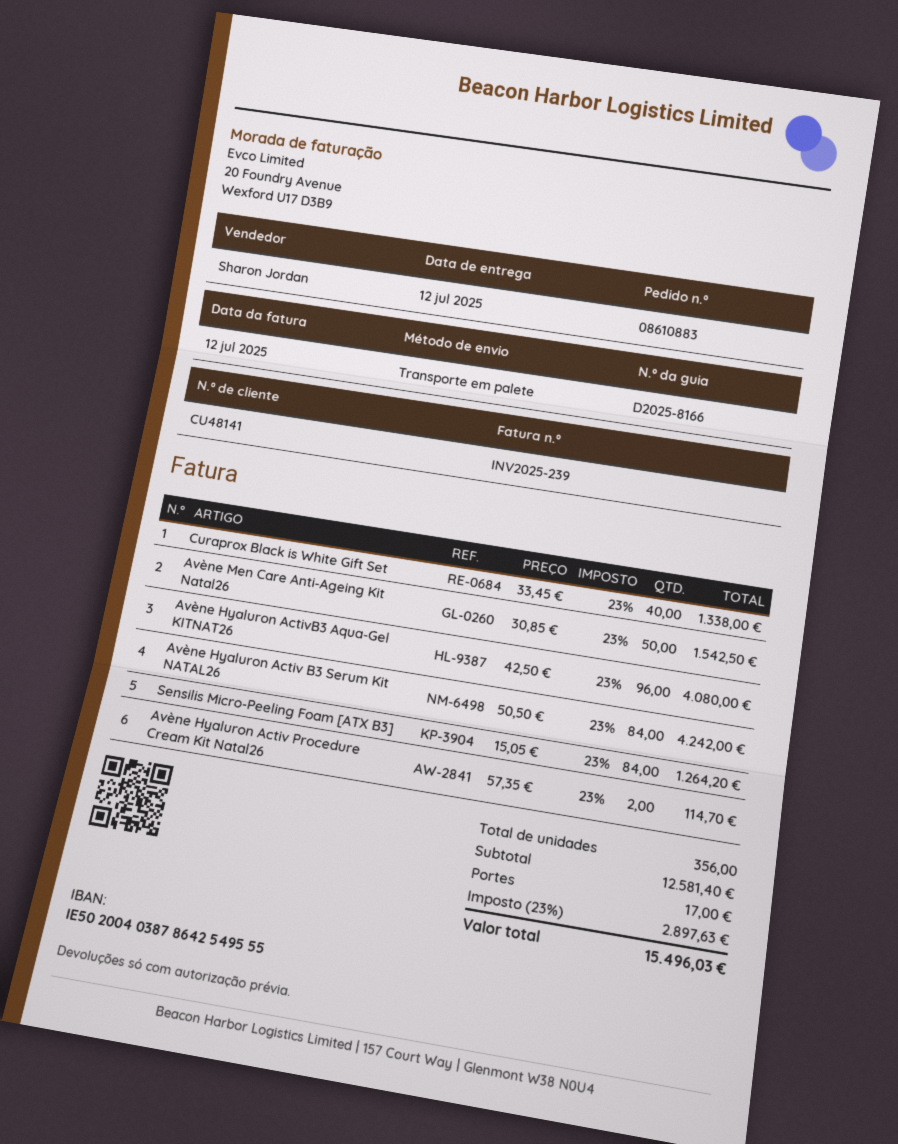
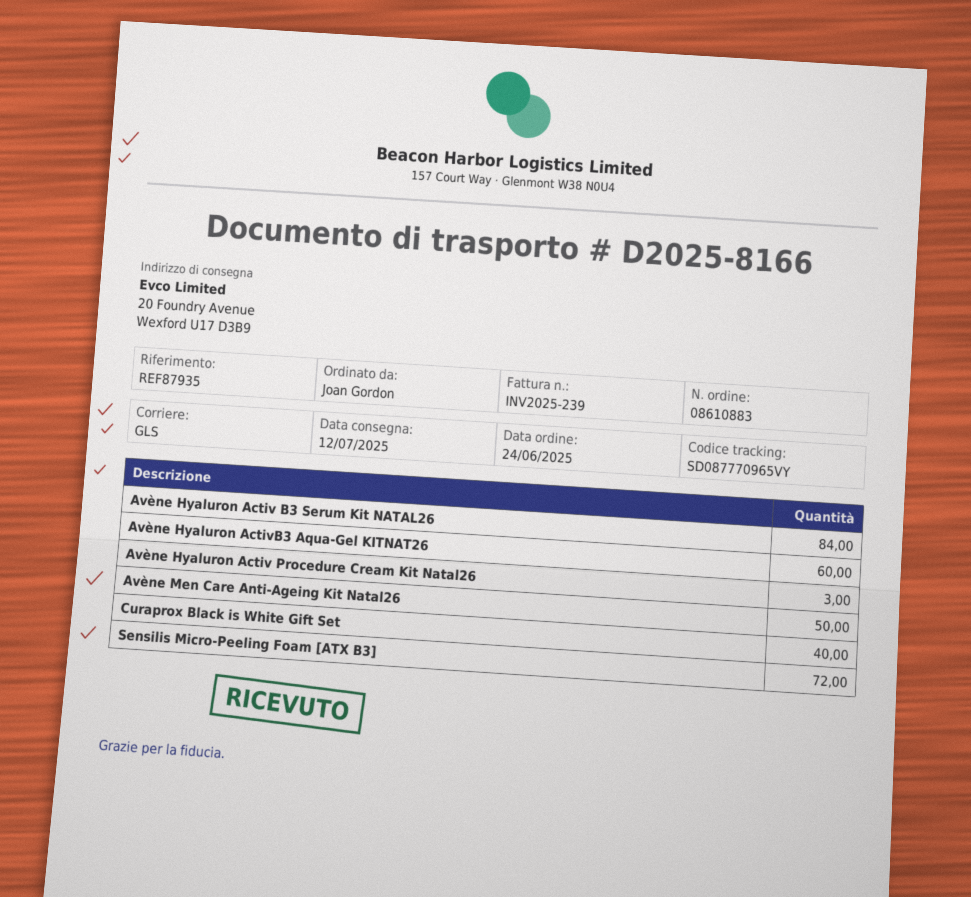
shipping method: pallet freight -> GLS
Avène Hyaluron ActivB3 Aqua-Gel KITNAT26: 96 -> 60
Sensilis Micro-Peeling Foam [ATX B3]: 84 -> 72
Avène Hyaluron Activ Procedure Cream Kit Natal26: 2 -> 3

